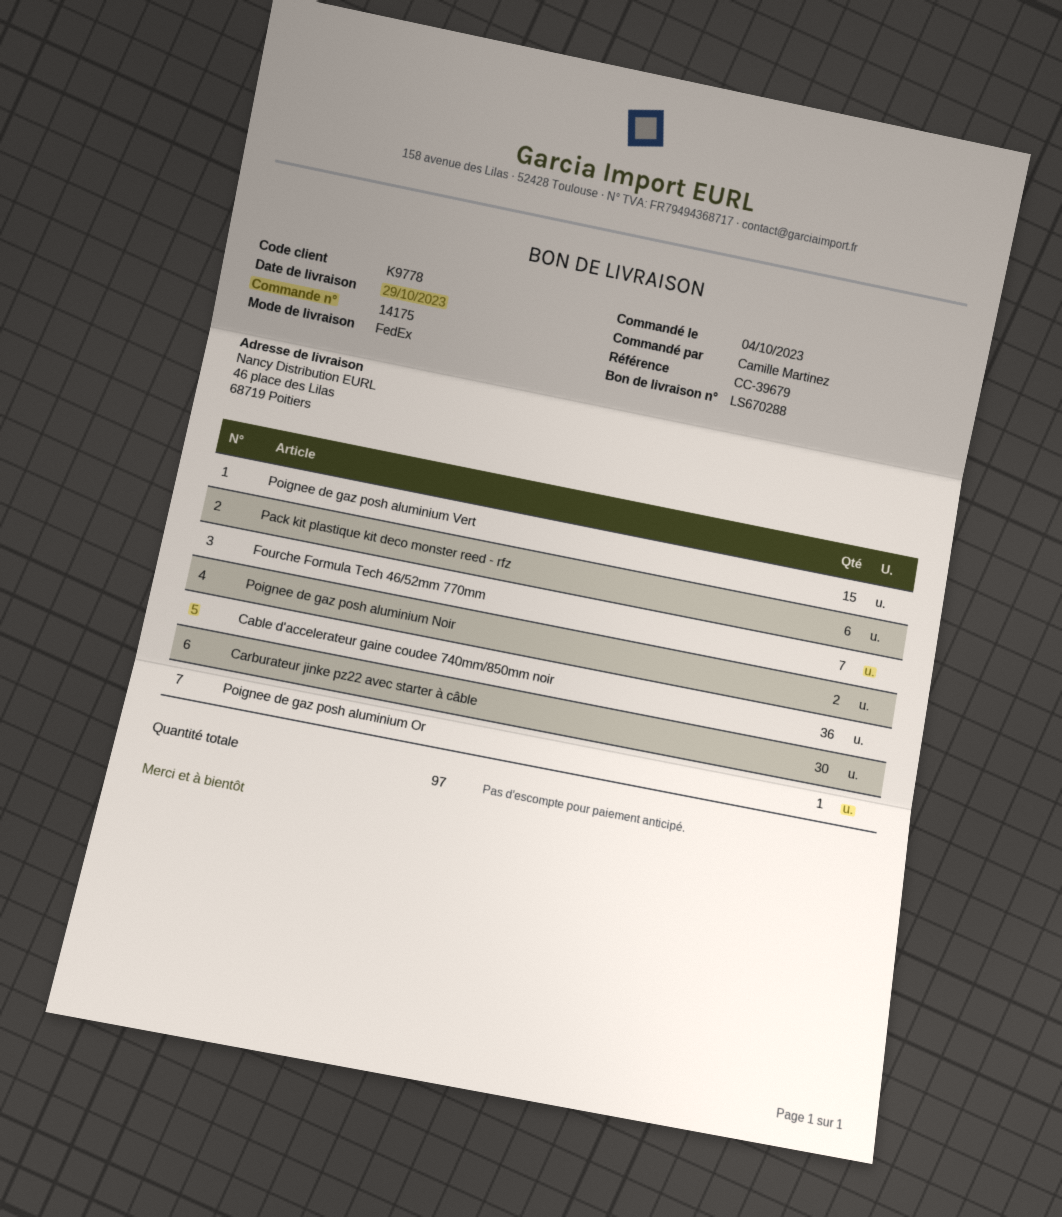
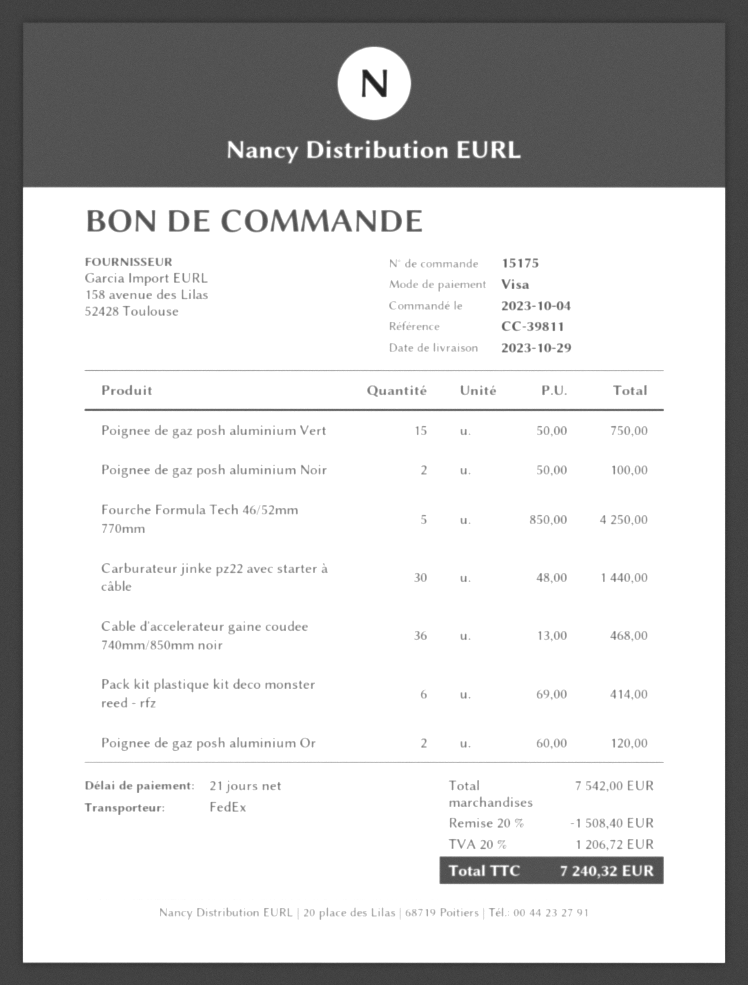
order number: 14175 -> 15175
reference: CC-39679 -> CC-39811
Fourche Formula Tech 46/52mm 770mm: 7 -> 5
Poignee de gaz posh aluminium Or: 1 -> 2

